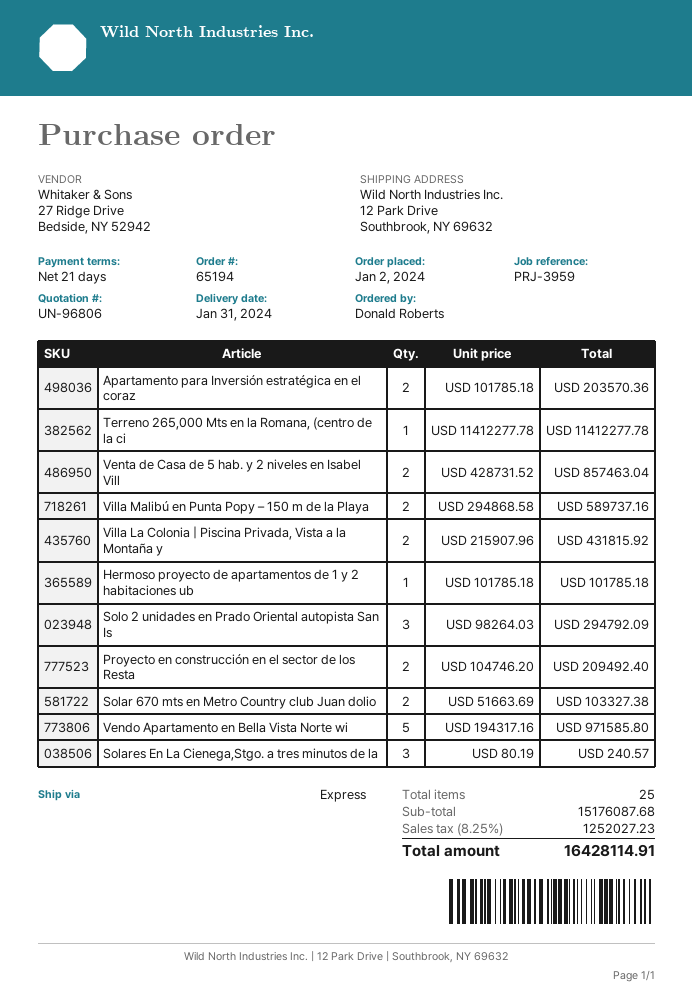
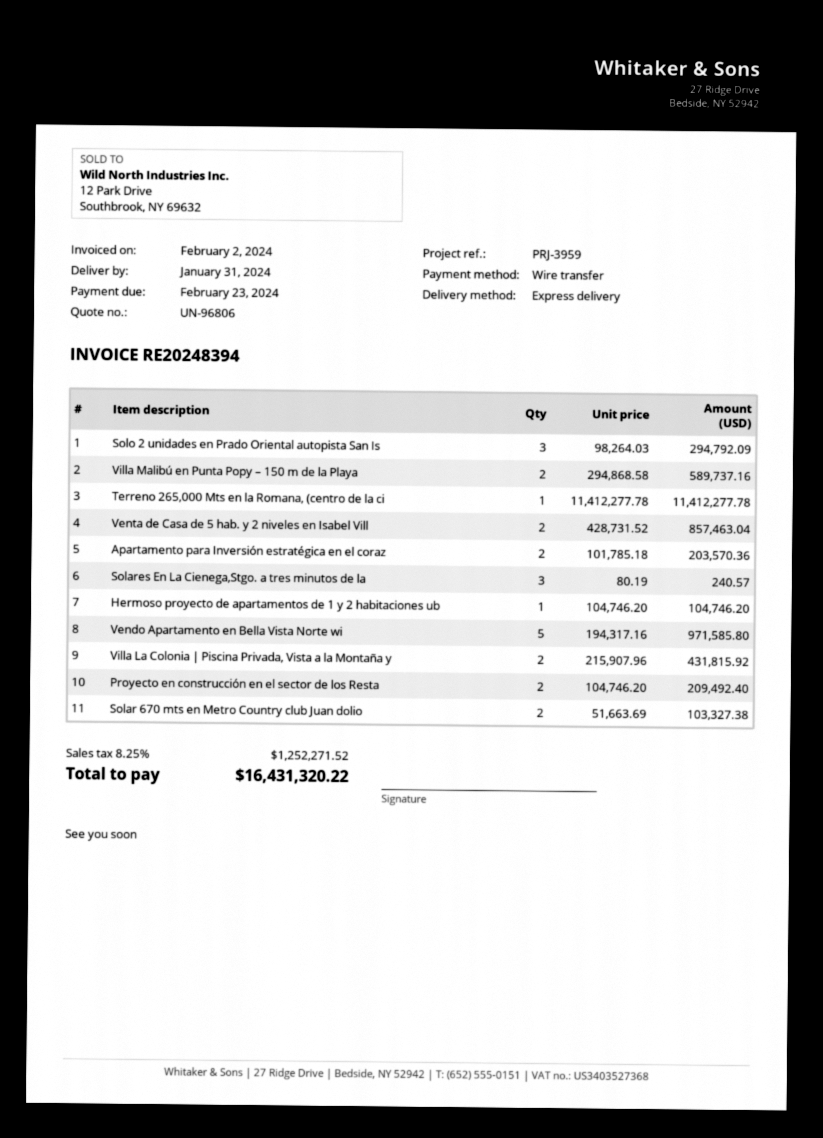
Hermoso proyecto de apartamentos de 1 y 2 habitaciones ub: 1 x 101785.18 = 101785.18 -> 1 x 104746.20 = 104746.20
tax: 8.25% = 1252027.23 -> 8.25% = 1252271.52
total: 16428114.91 -> 16431320.22

